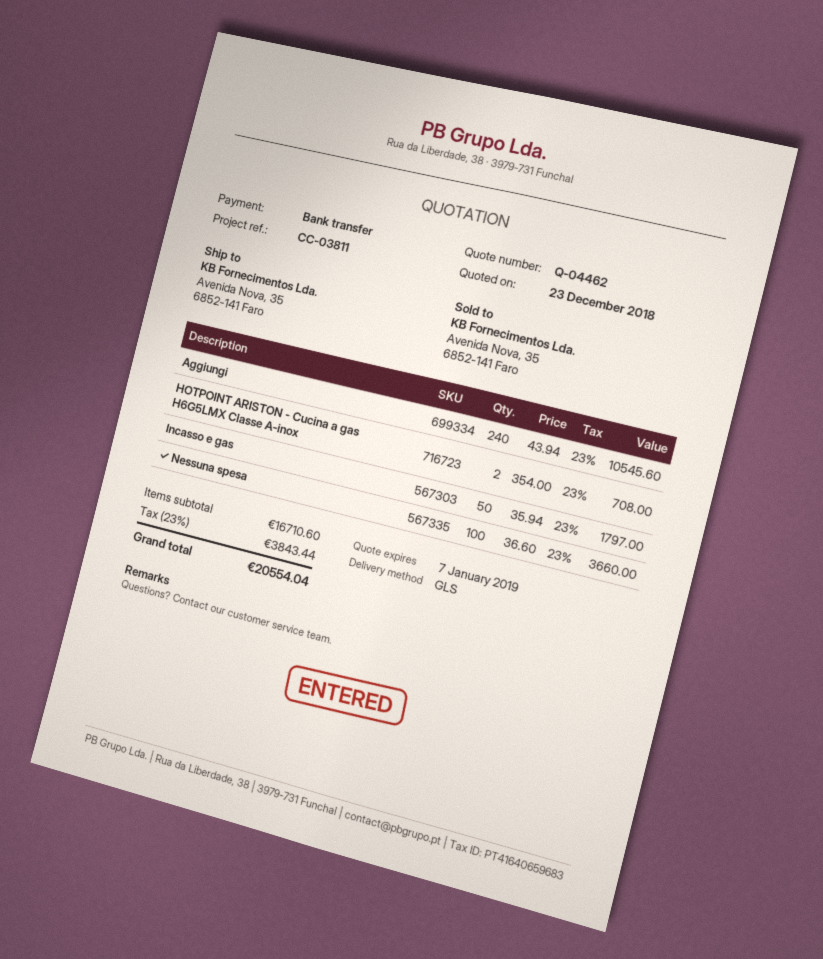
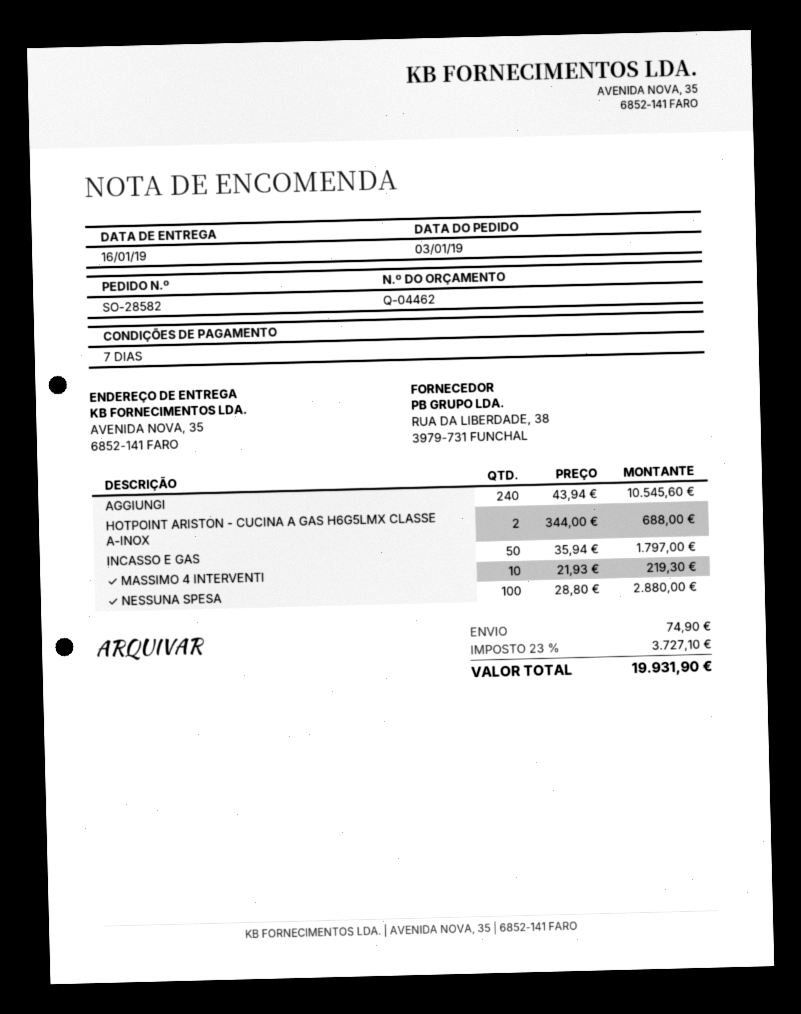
HOTPOINT ARISTON - Cucina a gas H6G5LMX Classe A-inox: 2 x 354.00 = 708.00 -> 2 x 344.00 = 688.00
✓ Nessuna spesa: 100 x 36.60 = 3660.00 -> 100 x 28.80 = 2880.00
✓ MASSIMO 4 INTERVENTI: none -> 10 x 21.93 = 219.30
shipping: none -> 74.90
tax: 23% = 3843.44 -> 23% = 3727.10
total: 20554.04 -> 19931.90

